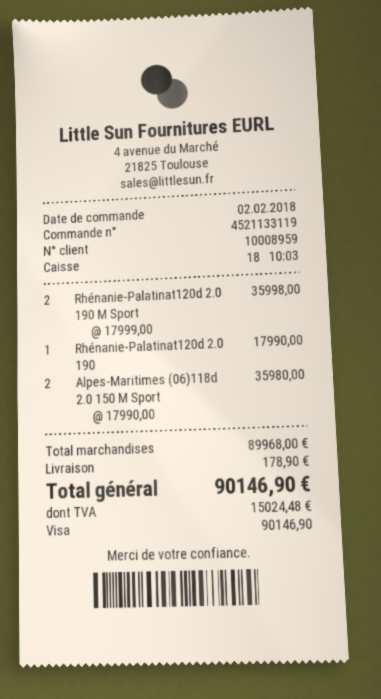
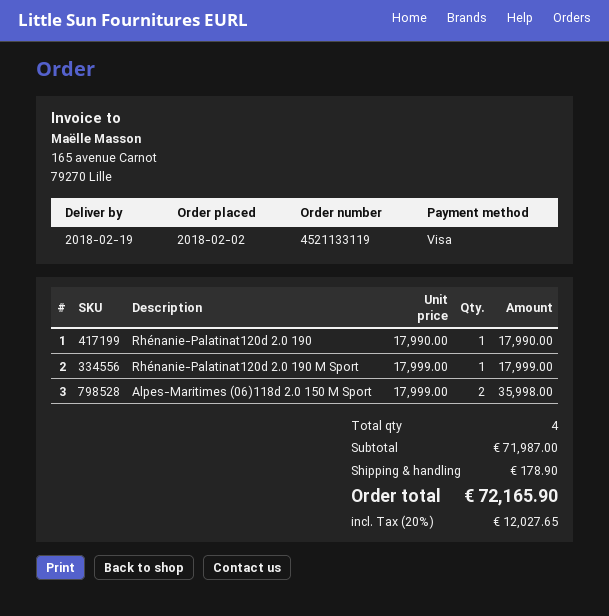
Rhénanie-Palatinat120d 2.0 190 M Sport: 2 x 17999.00 = 35998.00 -> 1 x 17999.00 = 17999.00
Alpes-Maritimes (06)118d 2.0 150 M Sport: 2 x 17990.00 = 35980.00 -> 2 x 17999.00 = 35998.00
subtotal: 89968.00 -> 71987.00
tax: 15024.48 -> 12027.65
total: 90146.90 -> 72165.90

